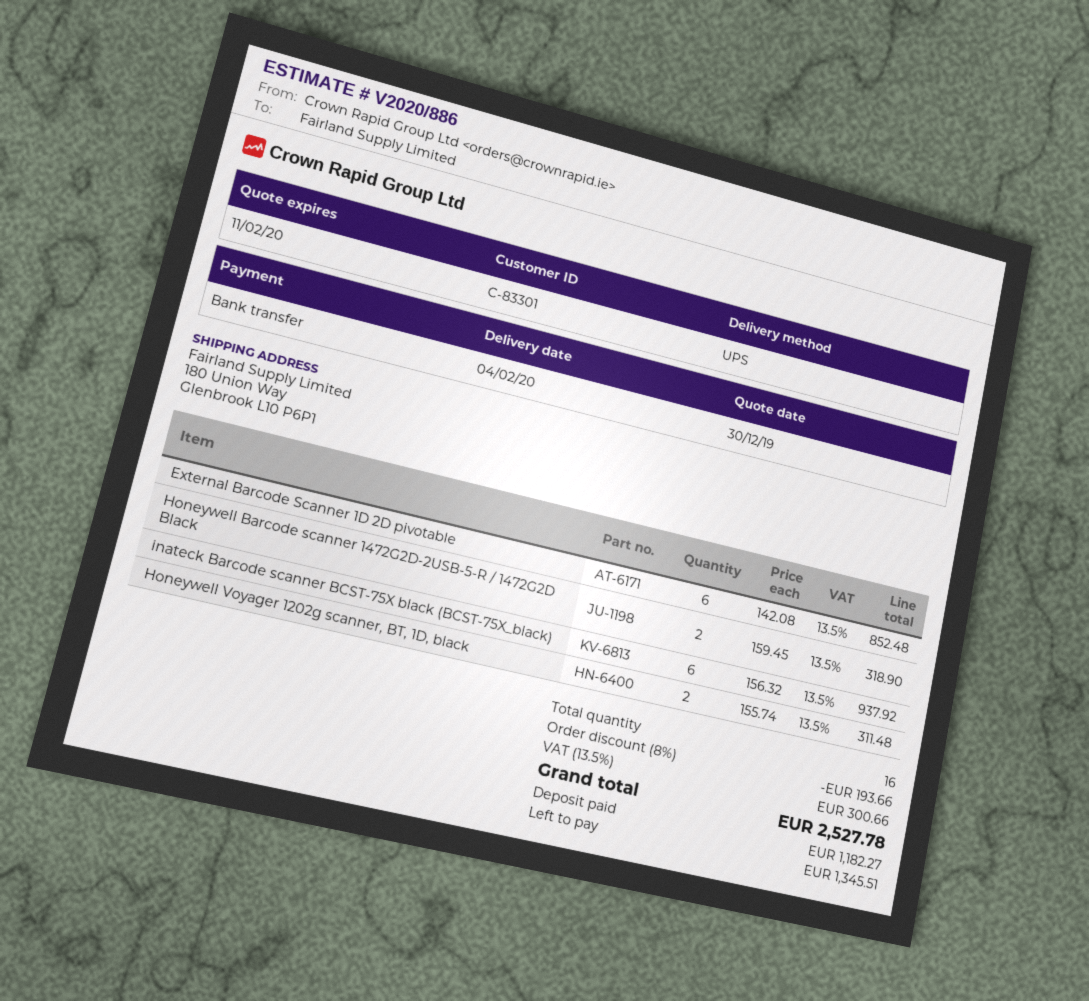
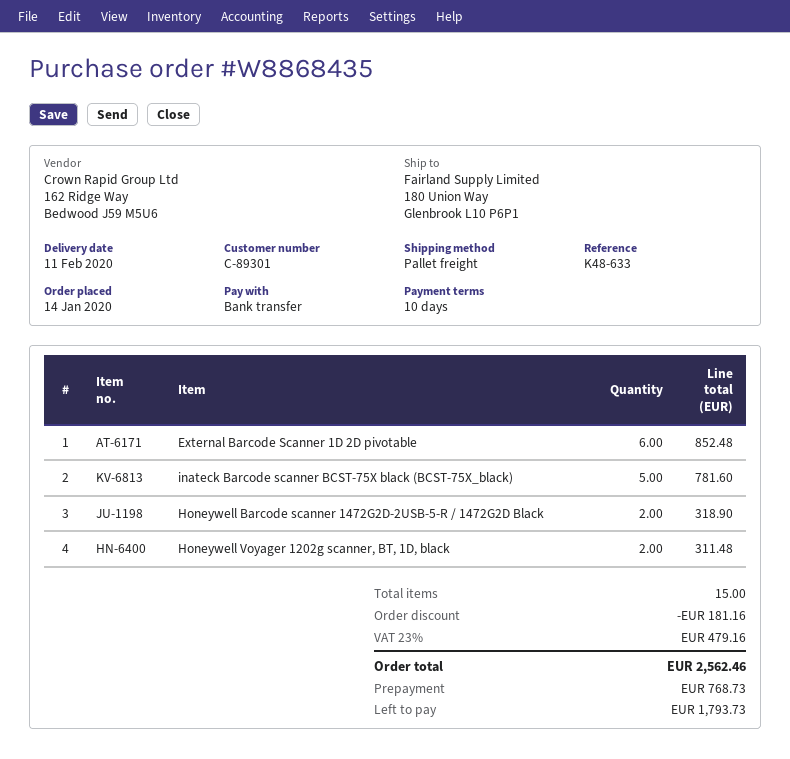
delivery date: 2020-02-04 -> 2020-02-11
customer number: C-83301 -> C-89301
shipping method: UPS -> pallet freight
inateck Barcode scanner BCST-75X black (BCST-75X_black): 6 for 937.92 -> 5 for 781.60
total quantity: 16 -> 15
discount: 193.66 -> 181.16
tax: 13.5% = 300.66 -> 23% = 479.16
total: 2527.78 -> 2562.46
deposit: 1182.27 -> 768.73
balance: 1345.51 -> 1793.73

